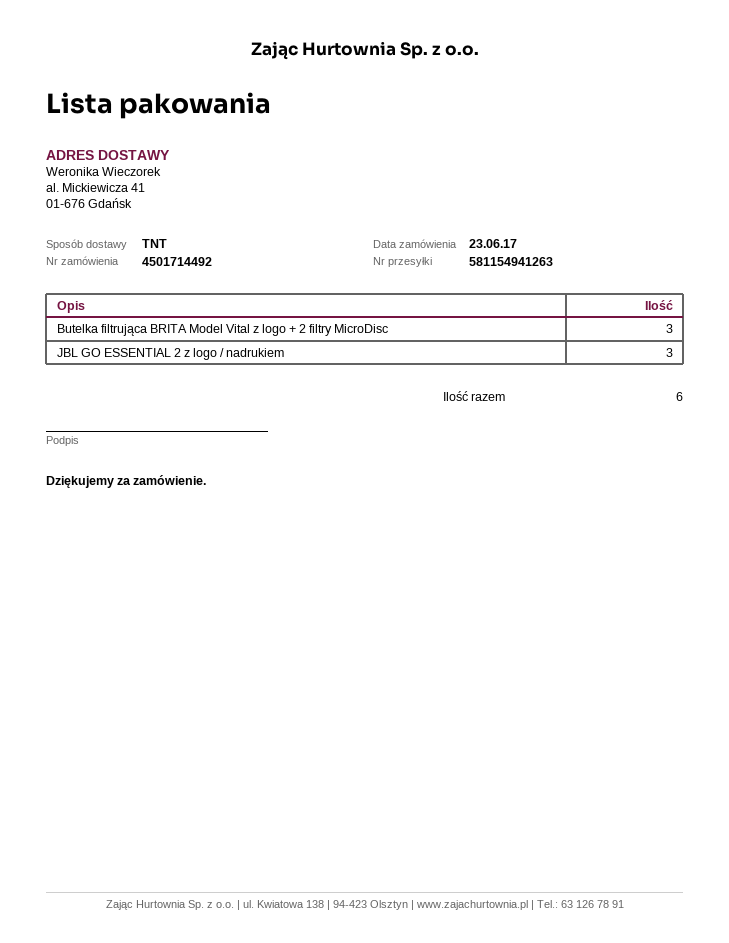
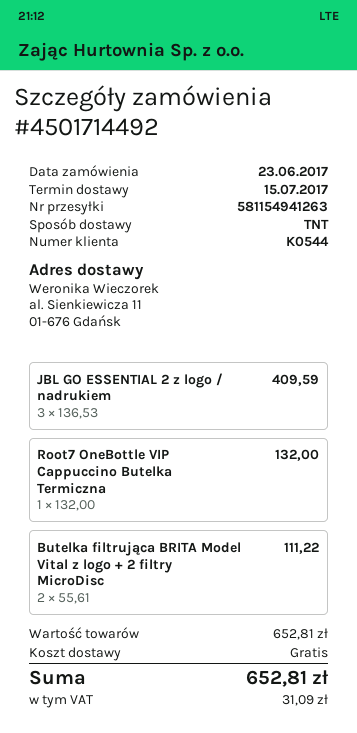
ship to: al. Mickiewicza 41, 01-676 Gdańsk -> al. Sienkiewicza 11, 01-676 Gdańsk
Butelka filtrująca BRITA Model Vital z logo + 2 filtry MicroDisc: 3 -> 2
Root7 OneBottle VIP Cappuccino Butelka Termiczna: none -> 1

